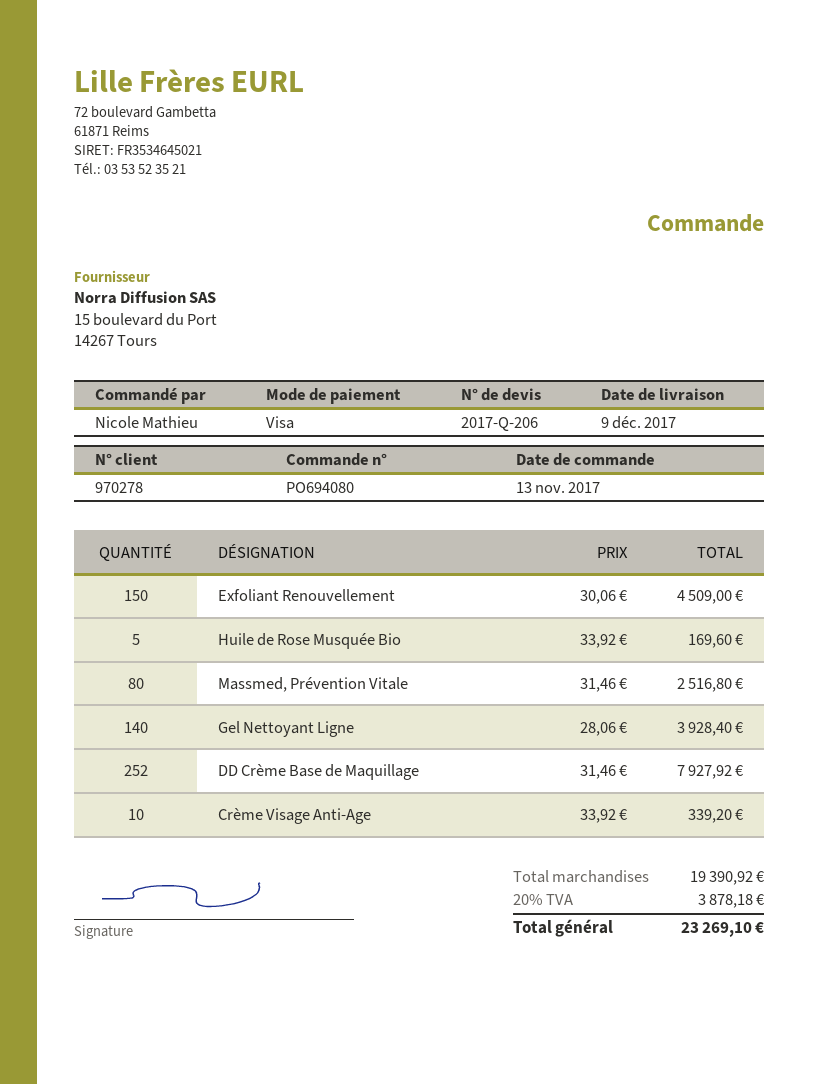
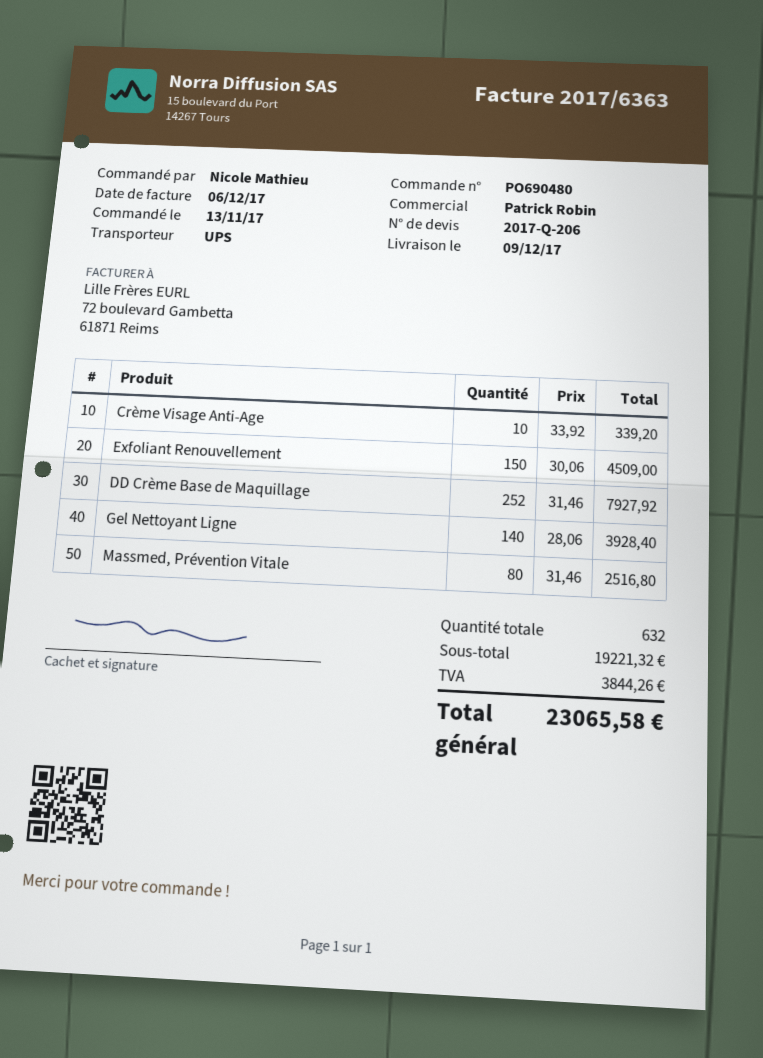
order number: PO694080 -> PO690480
Huile de Rose Musquée Bio: 5 x 33.92 = 169.60 -> none
subtotal: 19390.92 -> 19221.32
tax: 3878.18 -> 3844.26
total: 23269.10 -> 23065.58

